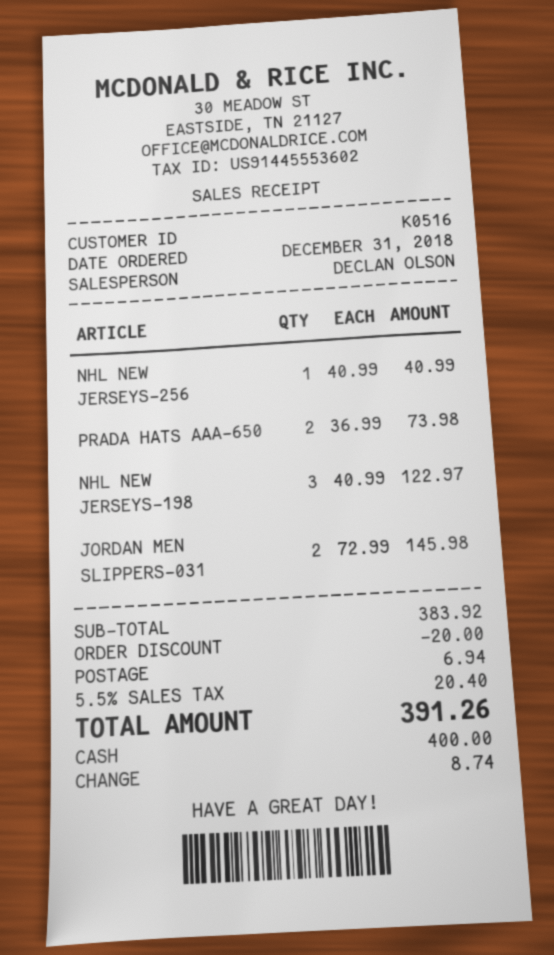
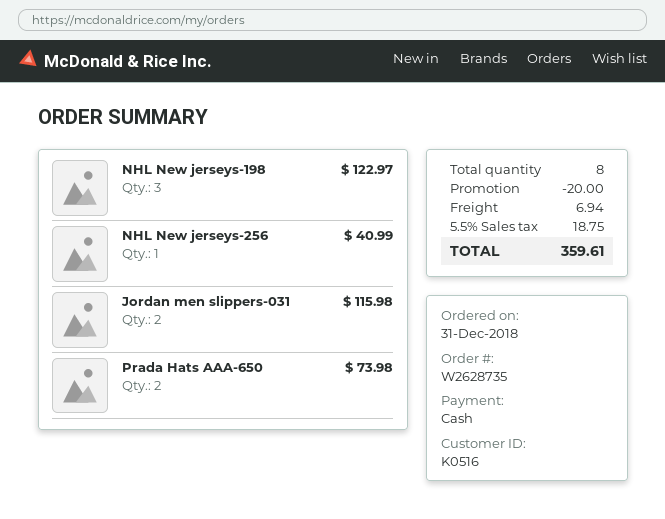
JORDAN MEN SLIPPERS-031: 2 for 145.98 -> 2 for 115.98
tax: 5.5% = 20.40 -> 5.5% = 18.75
total: 391.26 -> 359.61

